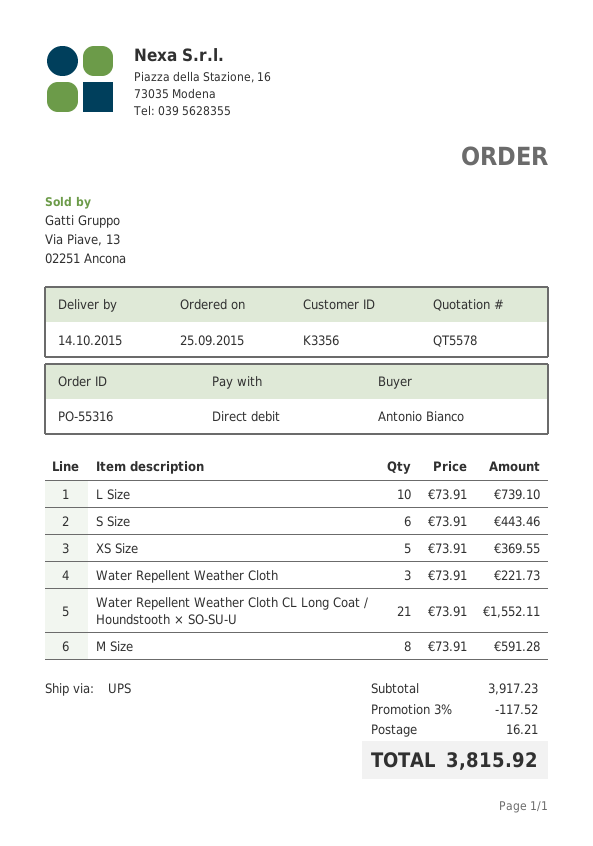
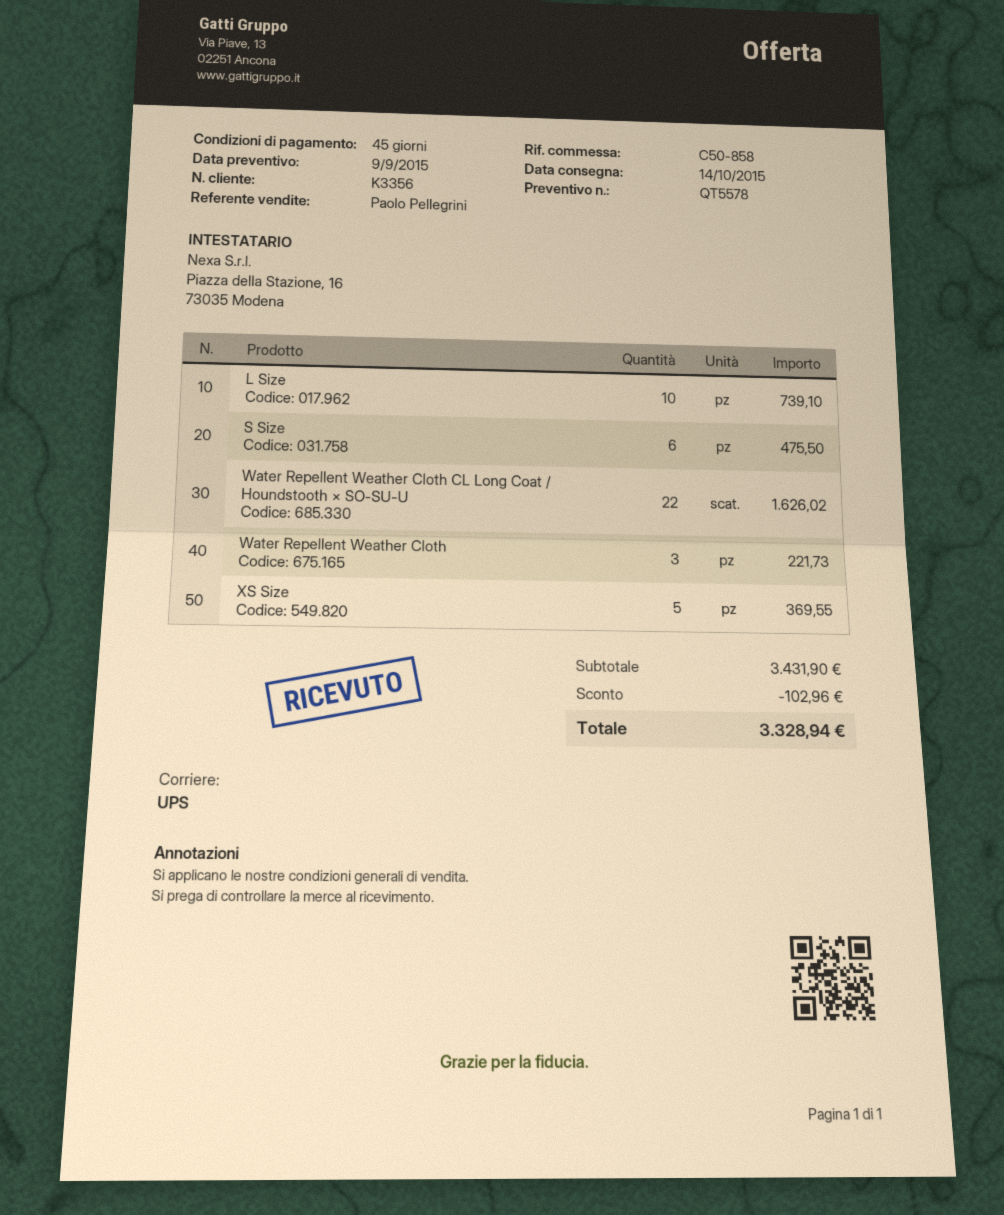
S Size: 6 for 443.46 -> 6 for 475.50
Water Repellent Weather Cloth CL Long Coat / Houndstooth × SO-SU-U: 21 for 1552.11 -> 22 for 1626.02
M Size: 8 for 591.28 -> none
subtotal: 3917.23 -> 3431.90
discount: 117.52 -> 102.96
shipping: 16.21 -> none
total: 3815.92 -> 3328.94

